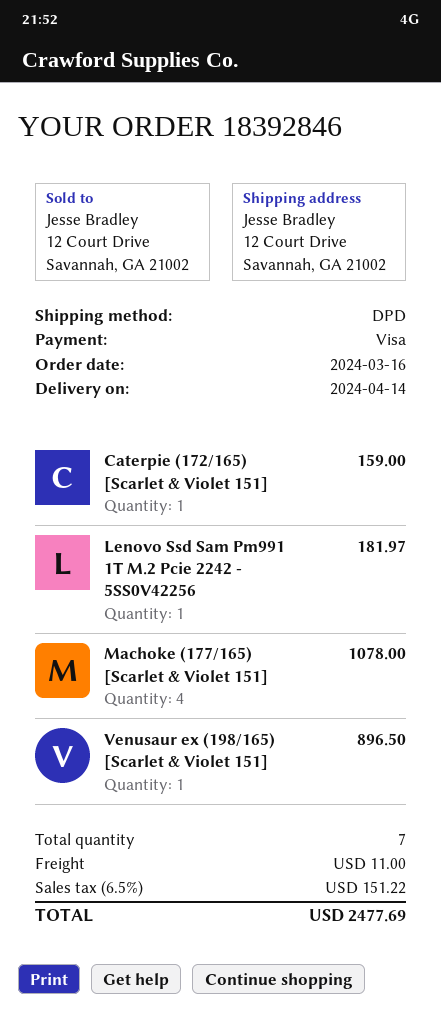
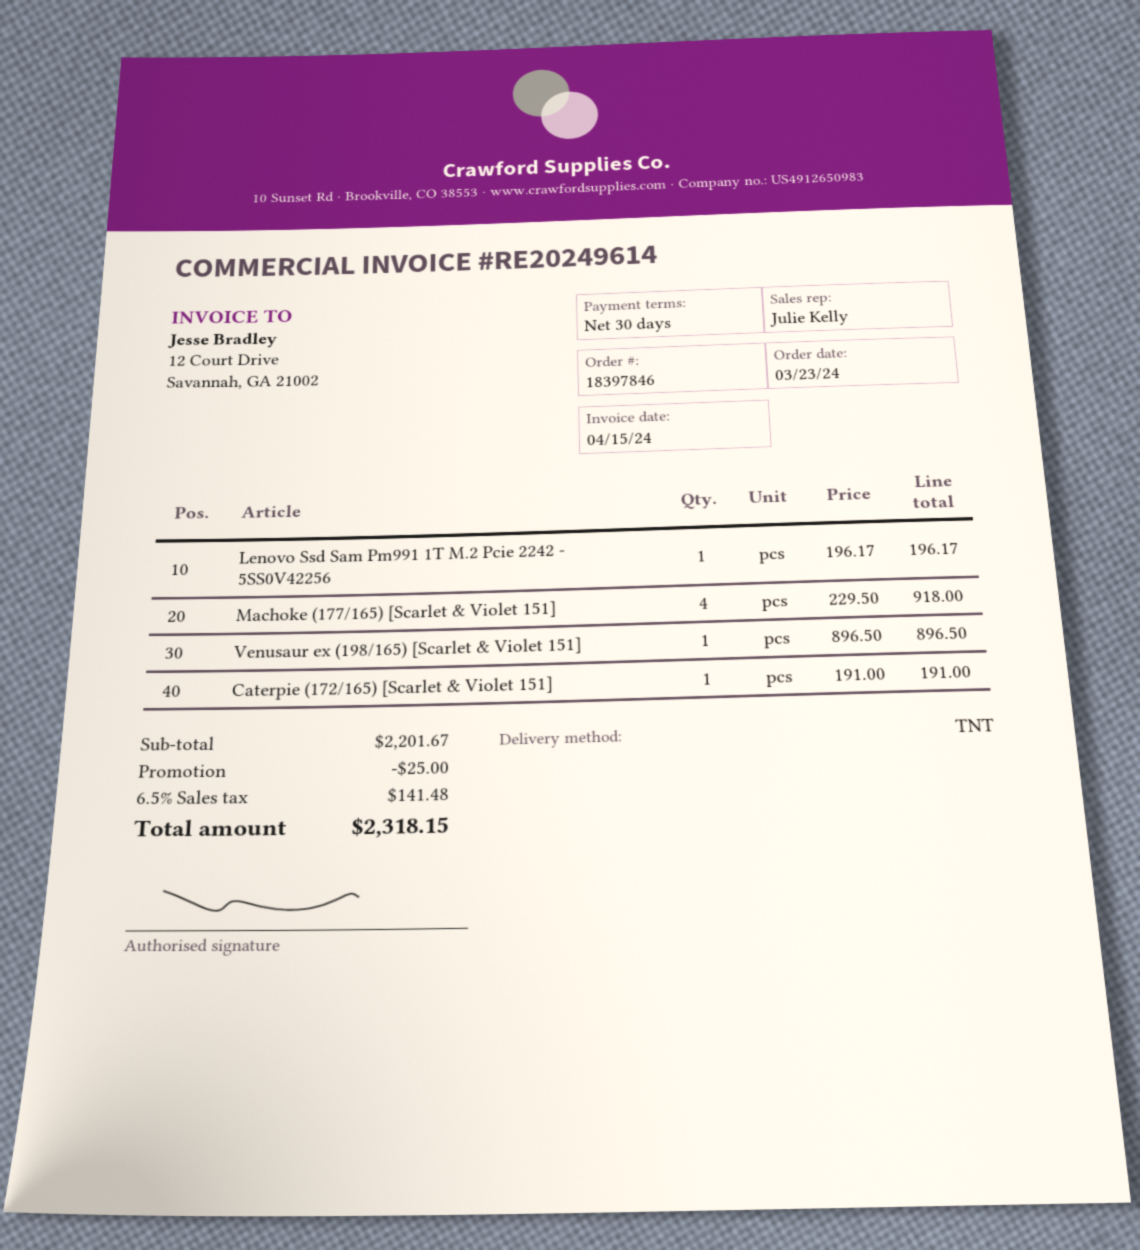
order number: 18392846 -> 18397846
order date: 2024-03-16 -> 2024-03-23
shipping method: DPD -> TNT
Caterpie (172/165) [Scarlet & Violet 151]: 1 for 159.00 -> 1 for 191.00
Lenovo Ssd Sam Pm991 1T M.2 Pcie 2242 - 5SS0V42256: 1 for 181.97 -> 1 for 196.17
Machoke (177/165) [Scarlet & Violet 151]: 4 for 1078.00 -> 4 for 918.00
discount: none -> 25.00
shipping: 11.00 -> none
tax: 6.5% = 151.22 -> 6.5% = 141.48
total: 2477.69 -> 2318.15

